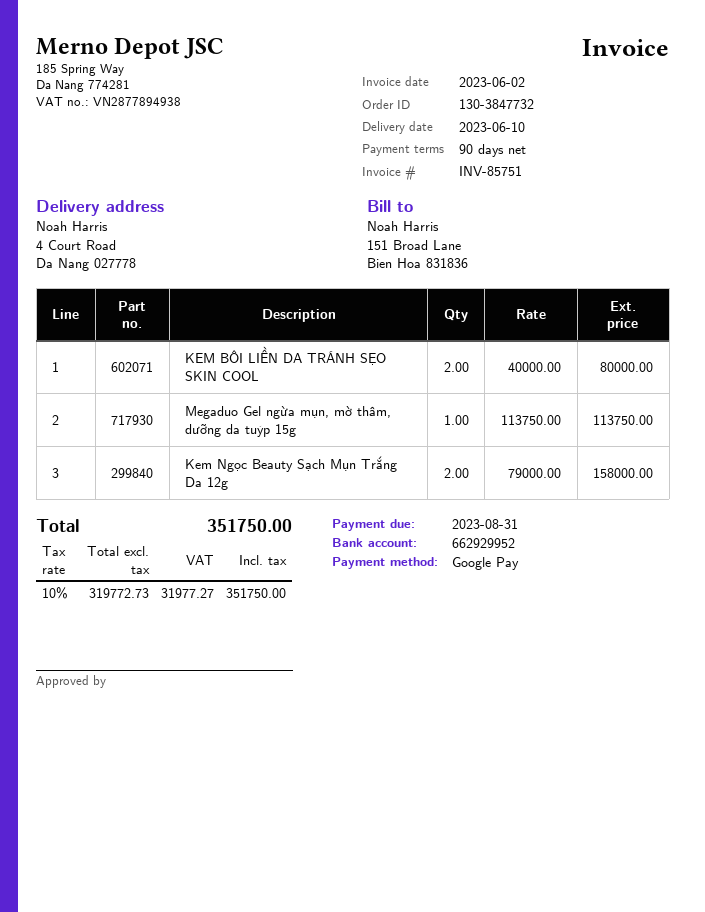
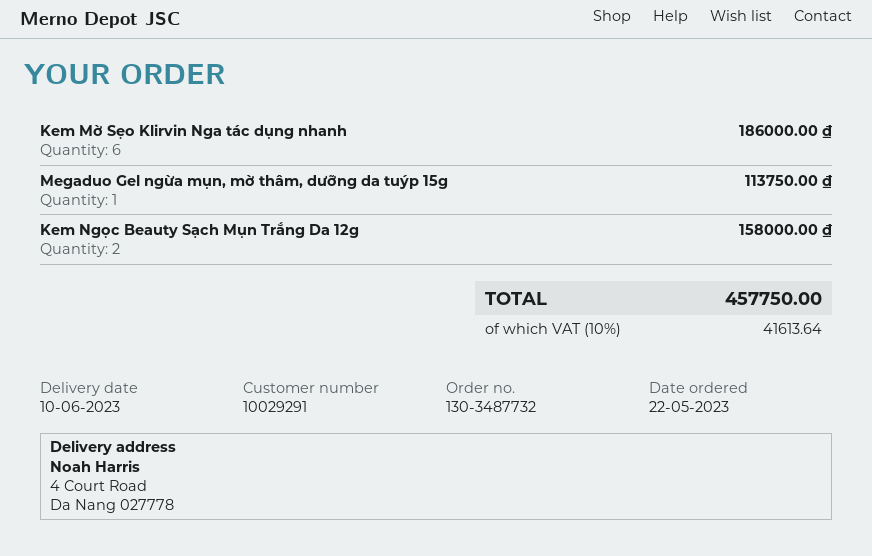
order number: 130-3847732 -> 130-3487732
KEM BÔI LIỀN DA TRÁNH SẸO SKIN COOL: 2 for 80000.00 -> none
Kem Mờ Sẹo Klirvin Nga tác dụng nhanh: none -> 6 for 186000.00
tax: 10% = 31977.27 -> 10% = 41613.64
total: 351750.00 -> 457750.00

